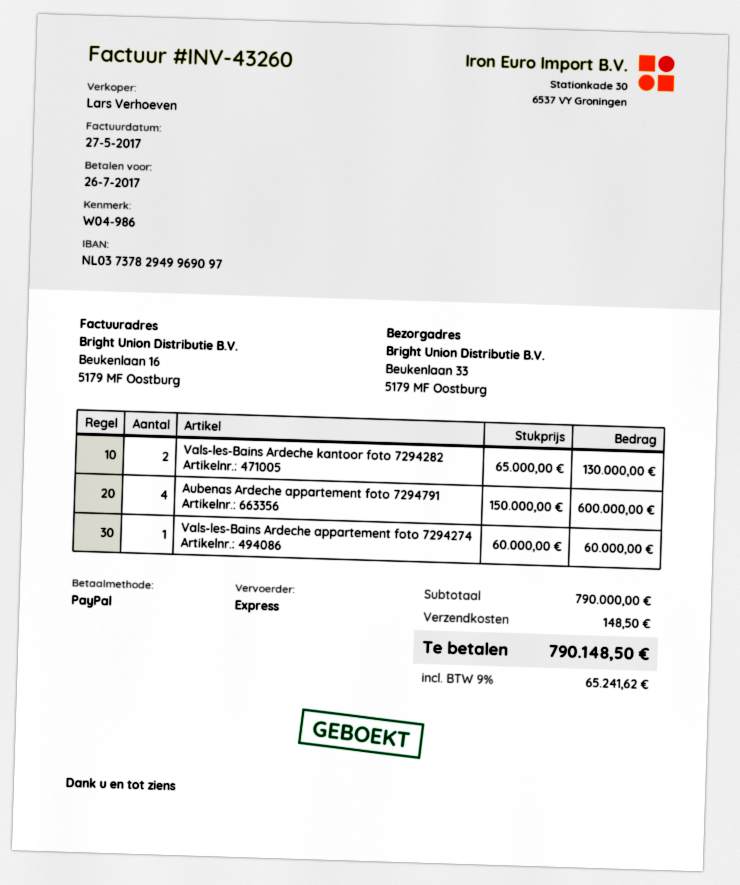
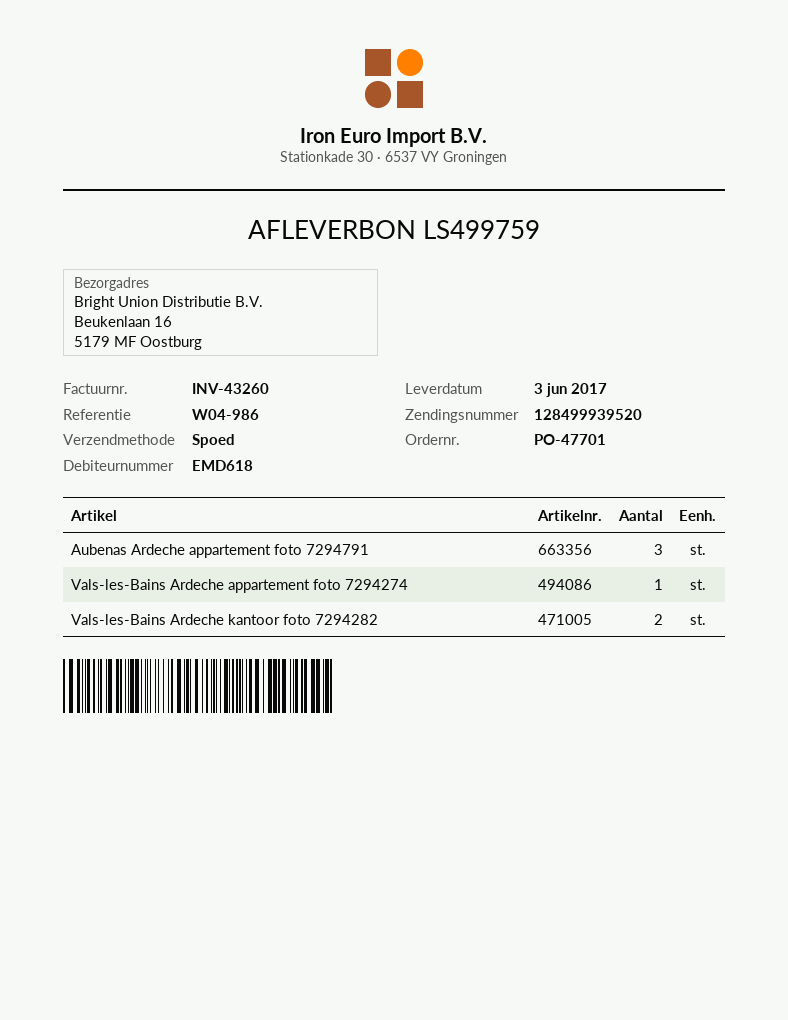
ship to: Beukenlaan 33, 5179 MF Oostburg -> Beukenlaan 16, 5179 MF Oostburg
Aubenas Ardeche appartement foto 7294791: 4 -> 3

